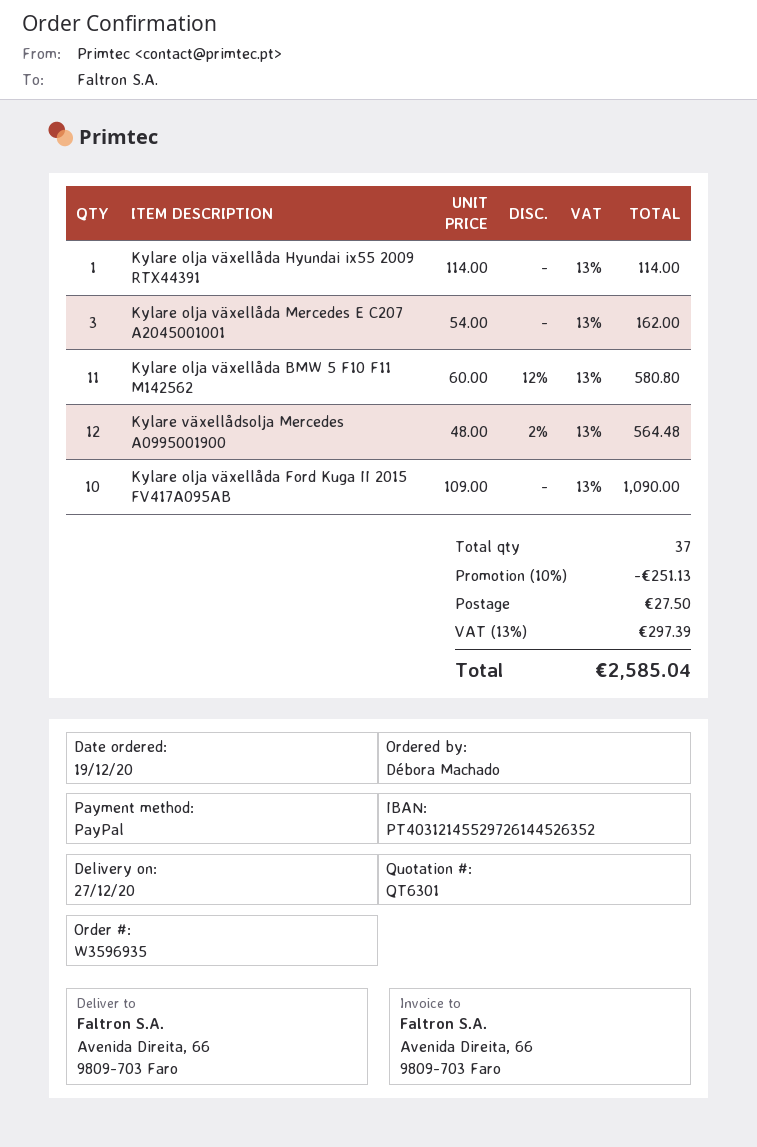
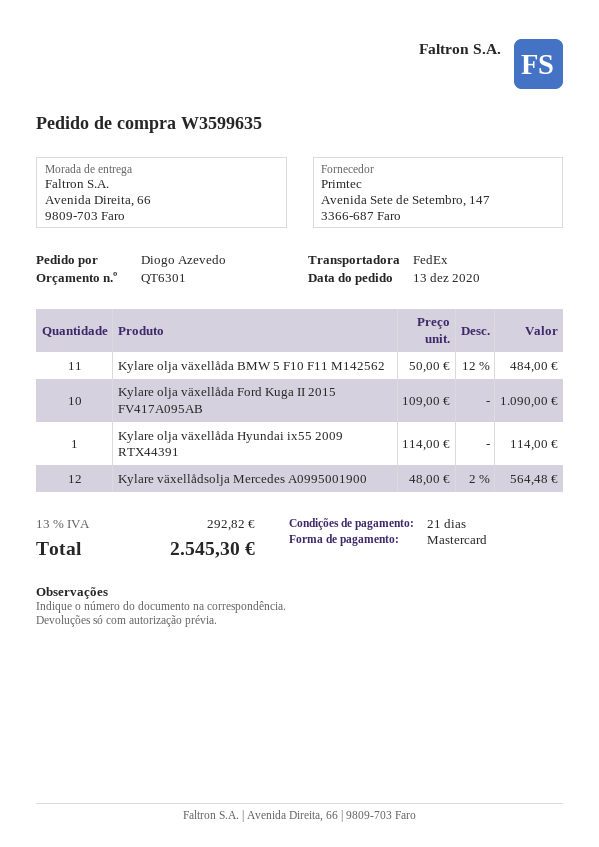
order number: W3596935 -> W3599635
order date: 2020-12-19 -> 2020-12-13
ordered by: Débora Machado -> Diogo Azevedo
payment method: PayPal -> Mastercard
Kylare olja växellåda Mercedes E C207 A2045001001: 3 x 54.00 = 162.00 -> none
Kylare olja växellåda BMW 5 F10 F11 M142562: 11 x 60.00 - 12% = 580.80 -> 11 x 50.00 - 12% = 484.00
discount: 10% = 251.13 -> none
shipping: 27.50 -> none
tax: 13% = 297.39 -> 13% = 292.82
total: 2585.04 -> 2545.30

